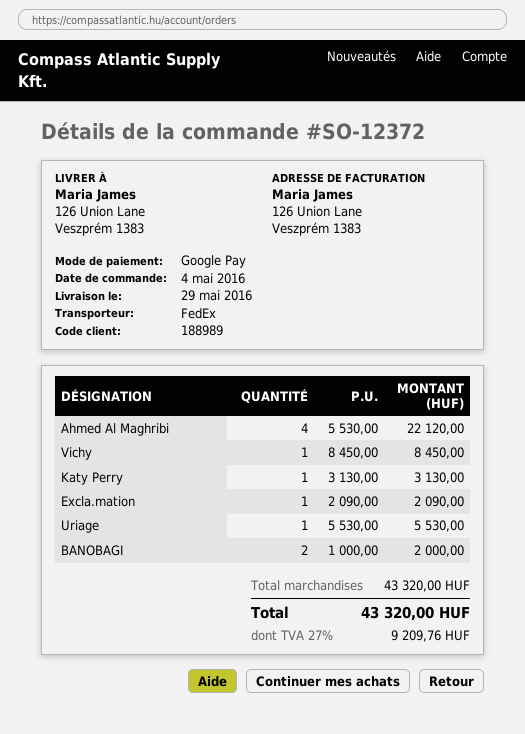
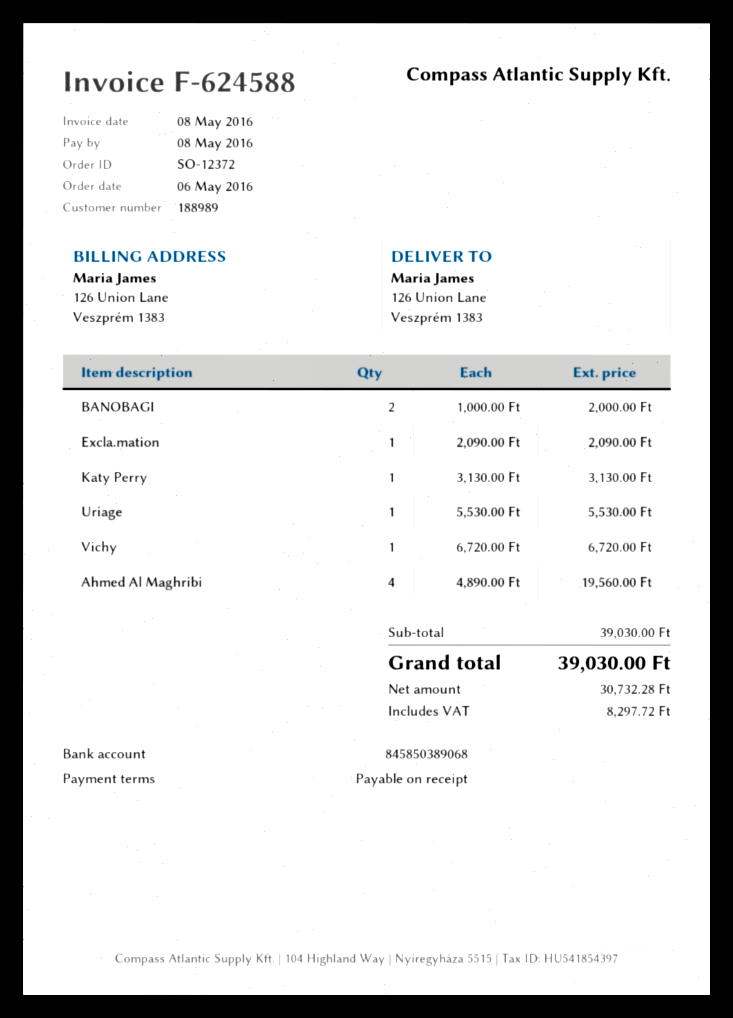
order date: 2016-05-04 -> 2016-05-06
Ahmed Al Maghribi: 4 x 5530.00 = 22120.00 -> 4 x 4890.00 = 19560.00
Vichy: 1 x 8450.00 = 8450.00 -> 1 x 6720.00 = 6720.00
subtotal: 43320.00 -> 39030.00
tax: 9209.76 -> 8297.72
total: 43320.00 -> 39030.00

